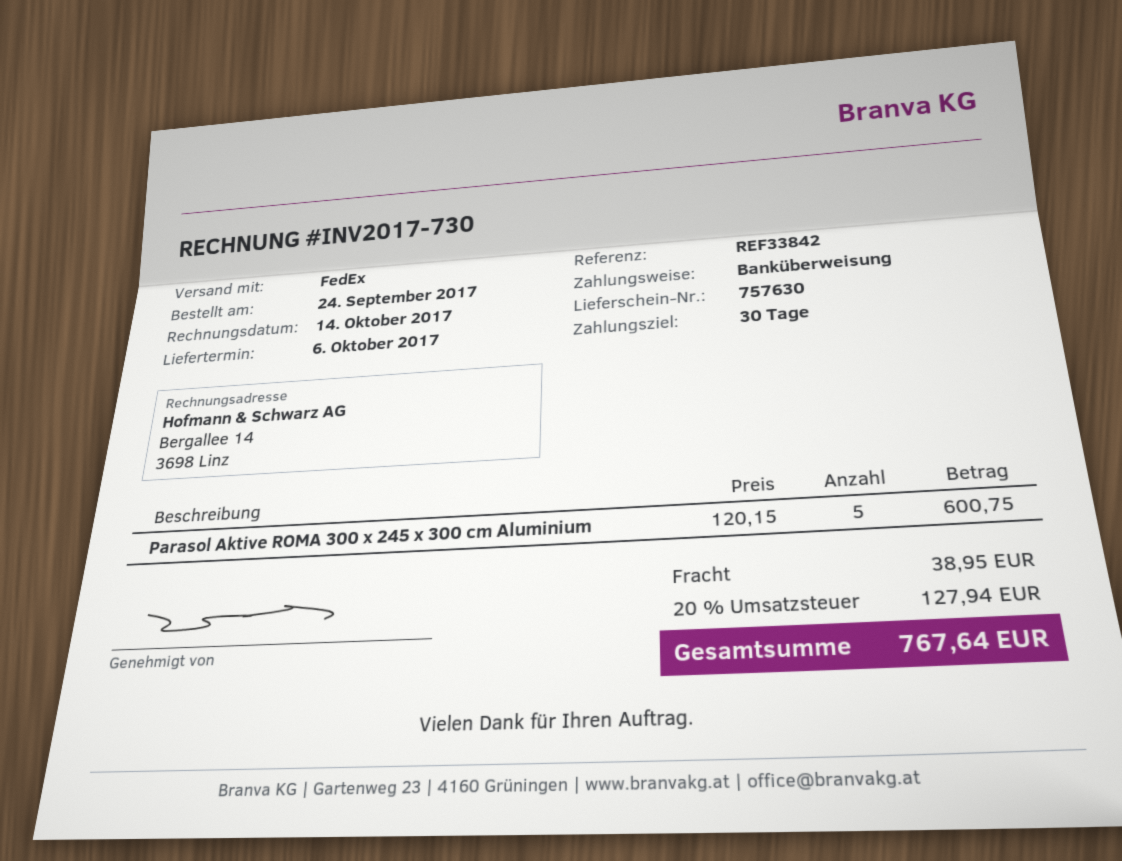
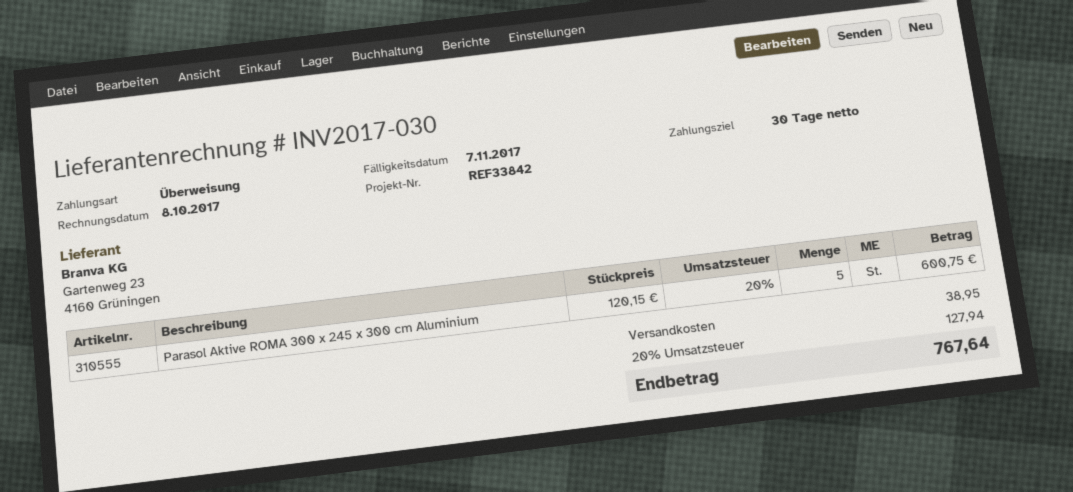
invoice number: INV2017-730 -> INV2017-030
invoice date: 2017-10-14 -> 2017-10-08

